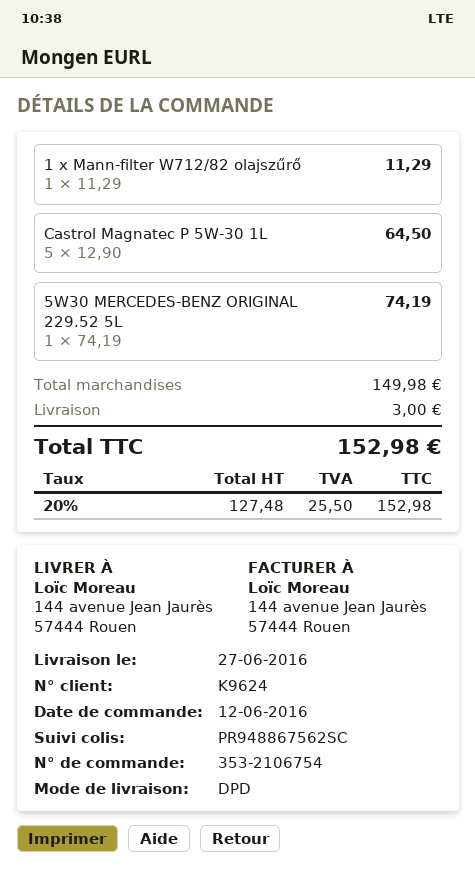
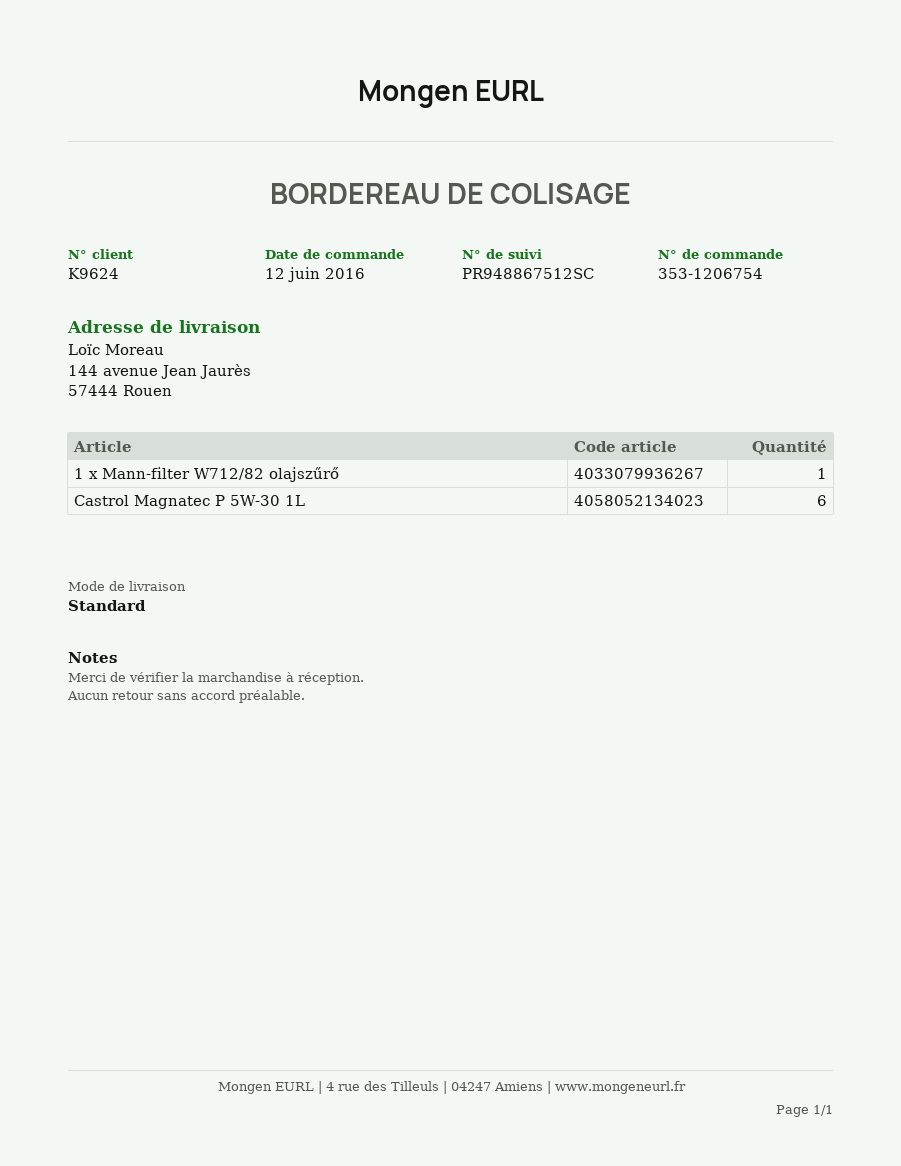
order number: 353-2106754 -> 353-1206754
shipping method: DPD -> standard
tracking number: PR948867562SC -> PR948867512SC
Castrol Magnatec P 5W-30 1L: 5 -> 6
5W30 MERCEDES-BENZ ORIGINAL 229.52 5L: 1 -> none

